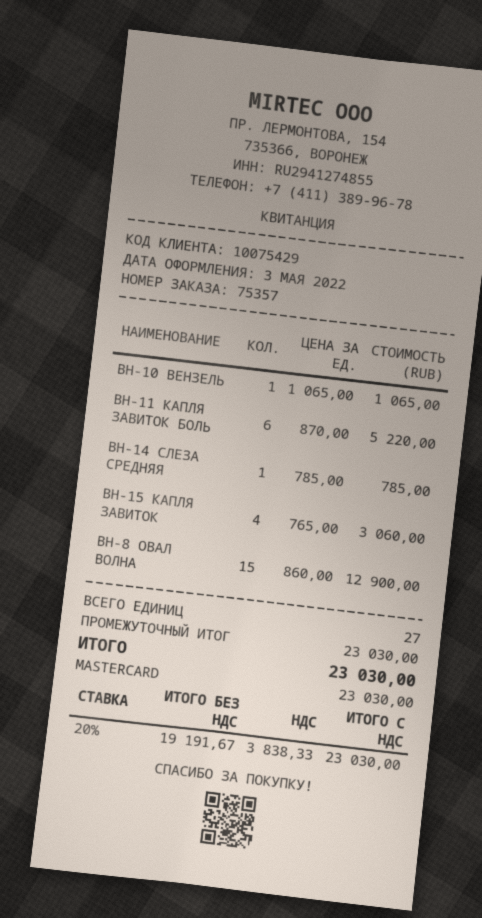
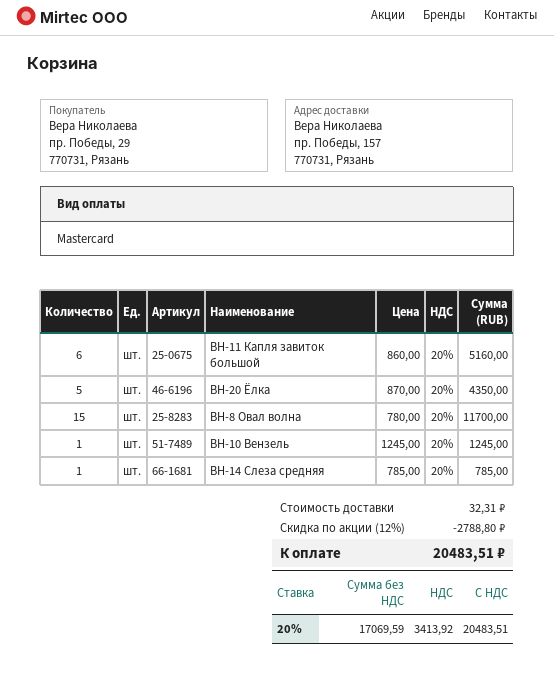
ВН-10 ВЕНЗЕЛЬ: 1 x 1065.00 = 1065.00 -> 1 x 1245.00 = 1245.00
ВН-11 КАПЛЯ ЗАВИТОК БОЛЬ: 6 x 870.00 = 5220.00 -> 6 x 860.00 = 5160.00
ВН-15 КАПЛЯ ЗАВИТОК: 4 x 765.00 = 3060.00 -> none
ВН-8 ОВАЛ ВОЛНА: 15 x 860.00 = 12900.00 -> 15 x 780.00 = 11700.00
ВН-20 Ёлка: none -> 5 x 870.00 = 4350.00
discount: none -> 12% = 2788.80
shipping: none -> 32.31
net: 19191.67 -> 17069.59
tax: 20% = 3838.33 -> 20% = 3413.92
total: 23030.00 -> 20483.51

